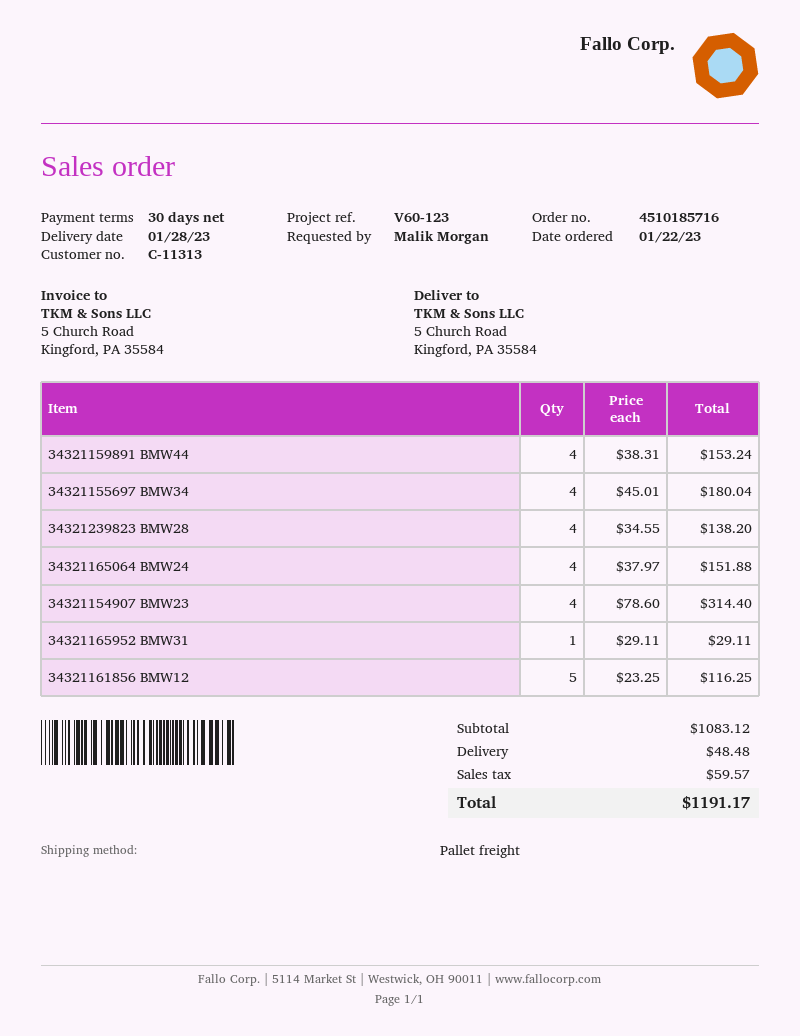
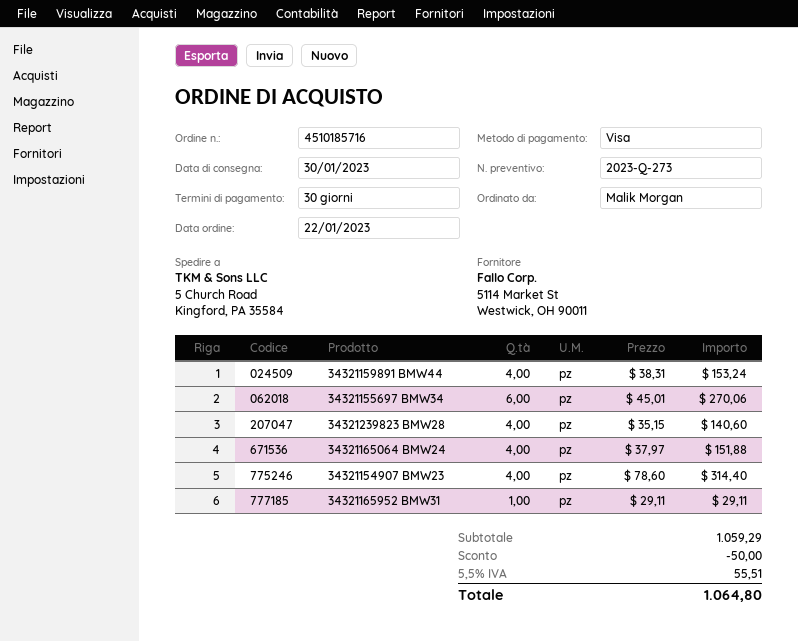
delivery date: 2023-01-28 -> 2023-01-30
34321155697 BMW34: 4 x 45.01 = 180.04 -> 6 x 45.01 = 270.06
34321239823 BMW28: 4 x 34.55 = 138.20 -> 4 x 35.15 = 140.60
34321161856 BMW12: 5 x 23.25 = 116.25 -> none
subtotal: 1083.12 -> 1059.29
discount: none -> 50.00
shipping: 48.48 -> none
tax: 59.57 -> 55.51
total: 1191.17 -> 1064.80

